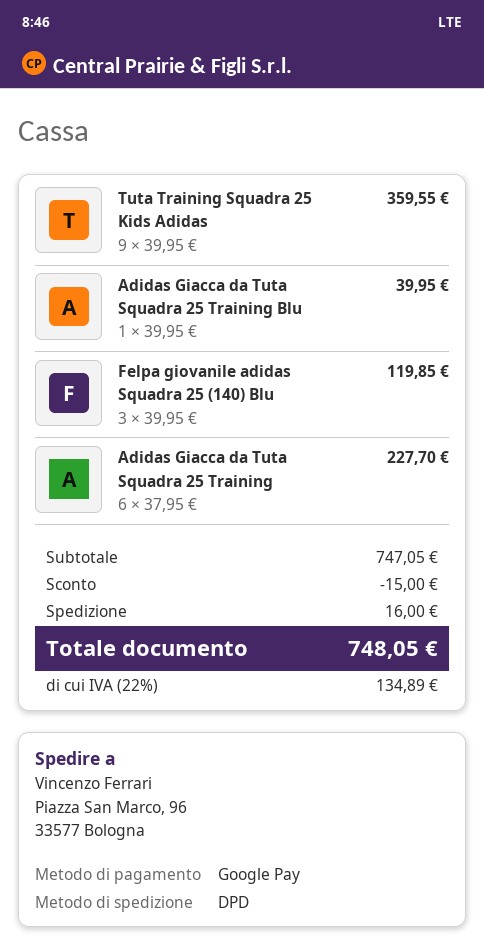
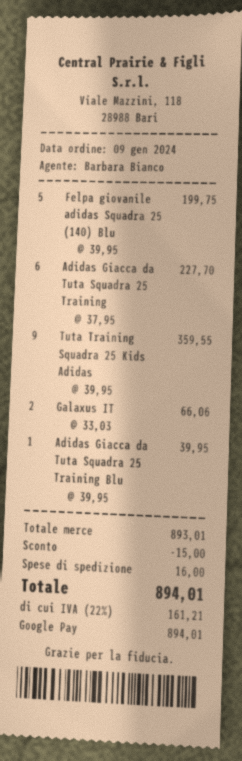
Felpa giovanile adidas Squadra 25 (140) Blu: 3 x 39.95 = 119.85 -> 5 x 39.95 = 199.75
Galaxus IT: none -> 2 x 33.03 = 66.06
subtotal: 747.05 -> 893.01
tax: 22% = 134.89 -> 22% = 161.21
total: 748.05 -> 894.01

